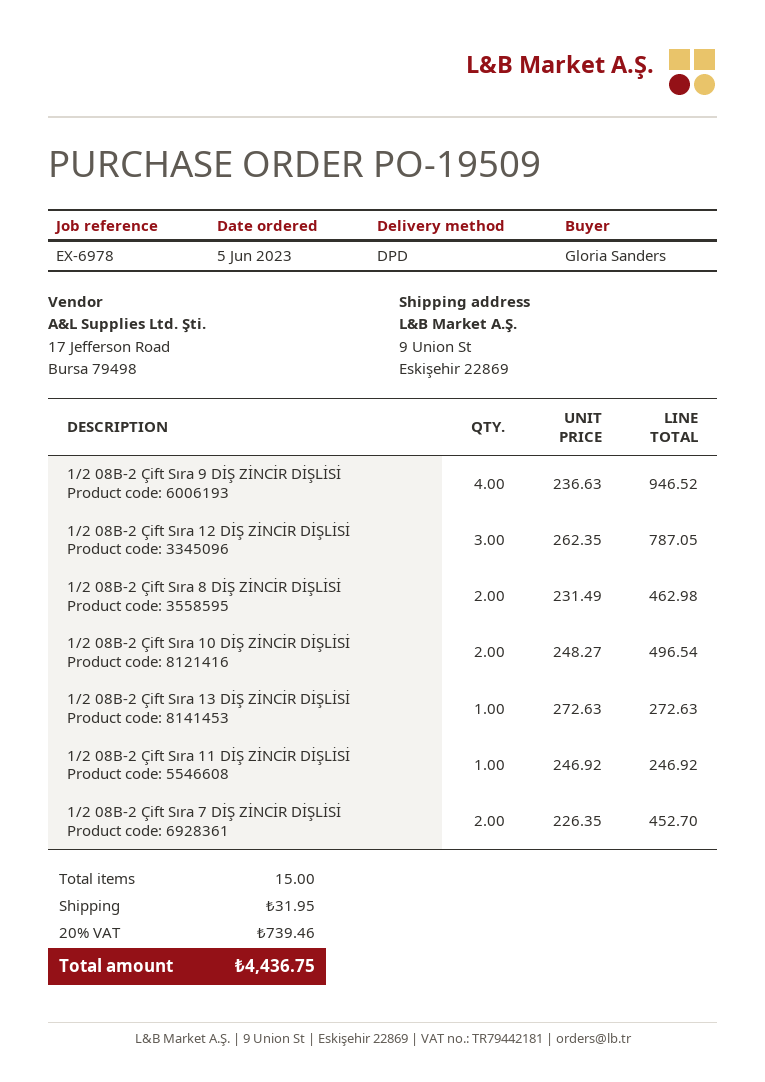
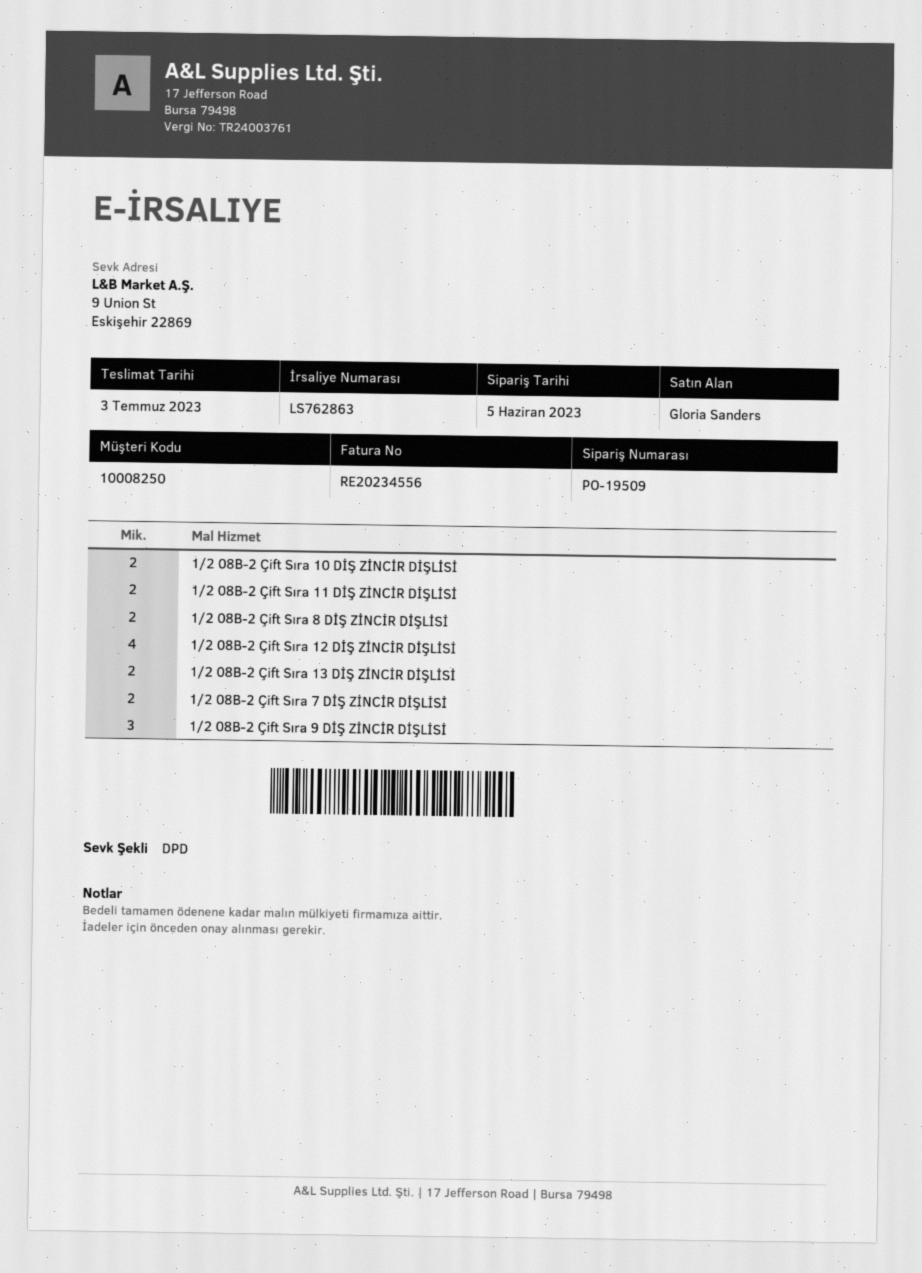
1/2 08B-2 Çift Sıra 9 DİŞ ZİNCİR DİŞLİSİ: 4 -> 3
1/2 08B-2 Çift Sıra 12 DİŞ ZİNCİR DİŞLİSİ: 3 -> 4
1/2 08B-2 Çift Sıra 13 DİŞ ZİNCİR DİŞLİSİ: 1 -> 2
1/2 08B-2 Çift Sıra 11 DİŞ ZİNCİR DİŞLİSİ: 1 -> 2

